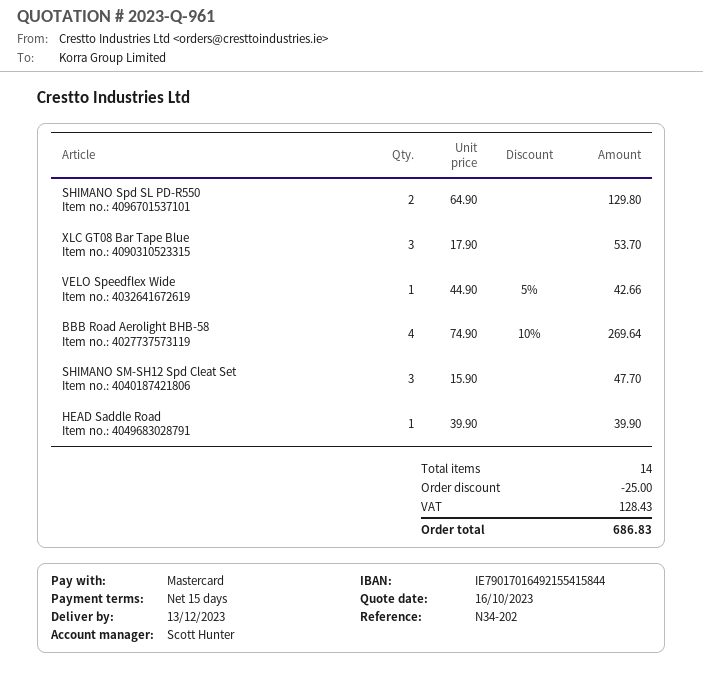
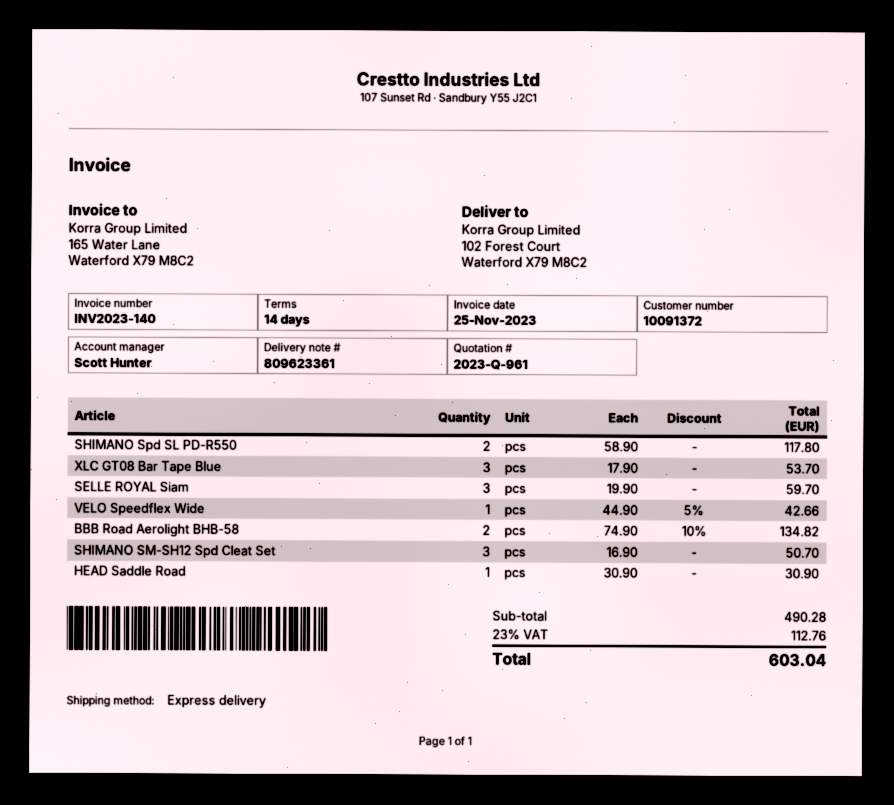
payment terms: 15 days -> 14 days
SHIMANO Spd SL PD-R550: 2 x 64.90 = 129.80 -> 2 x 58.90 = 117.80
ΒΒΒ Road Aerolight BHB-58: 4 x 74.90 - 10% = 269.64 -> 2 x 74.90 - 10% = 134.82
SHIMANO SM-SH12 Spd Cleat Set: 3 x 15.90 = 47.70 -> 3 x 16.90 = 50.70
HEAD Saddle Road: 1 x 39.90 = 39.90 -> 1 x 30.90 = 30.90
SELLE ROYAL Siam: none -> 3 x 19.90 = 59.70
discount: 25.00 -> none
tax: 128.43 -> 112.76
total: 686.83 -> 603.04

